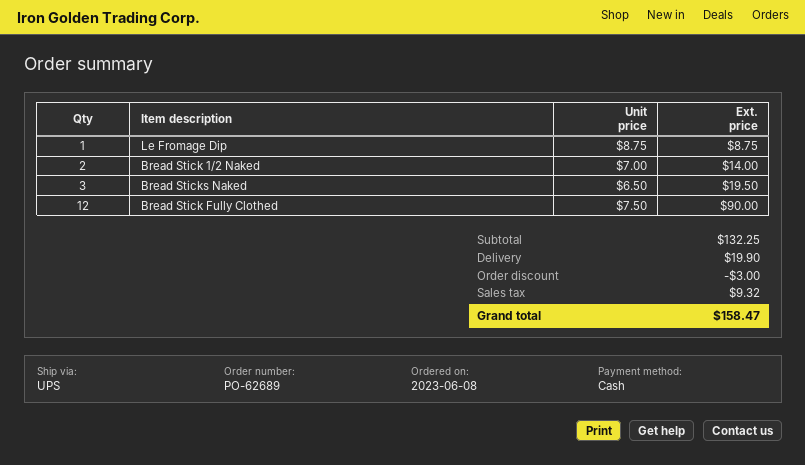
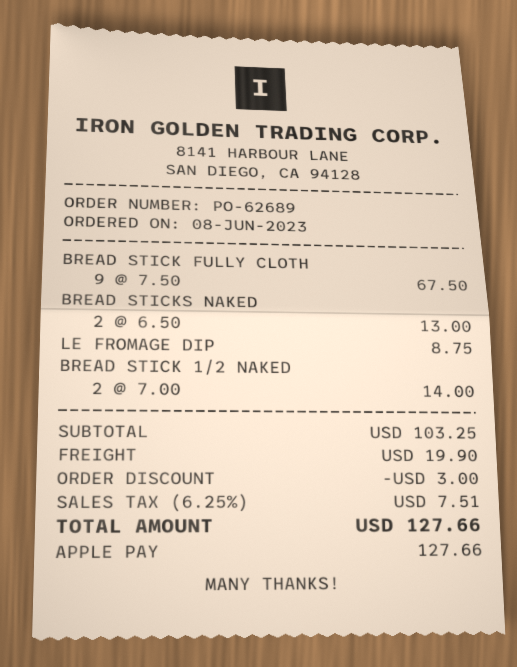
payment method: cash -> Apple Pay
Bread Sticks Naked: 3 x 6.50 = 19.50 -> 2 x 6.50 = 13.00
Bread Stick Fully Clothed: 12 x 7.50 = 90.00 -> 9 x 7.50 = 67.50
subtotal: 132.25 -> 103.25
tax: 9.32 -> 7.51
total: 158.47 -> 127.66

